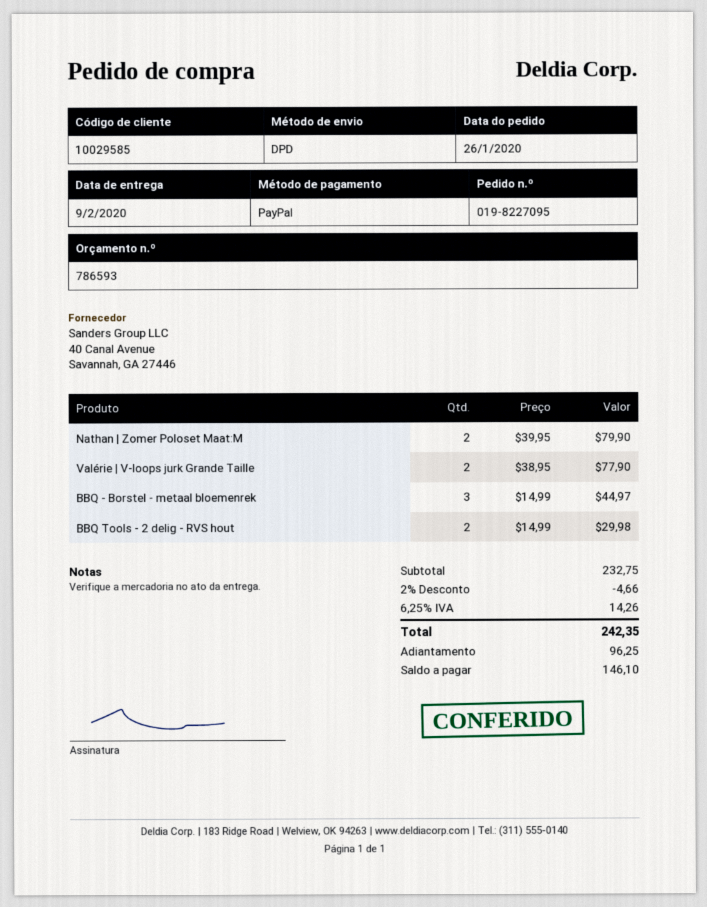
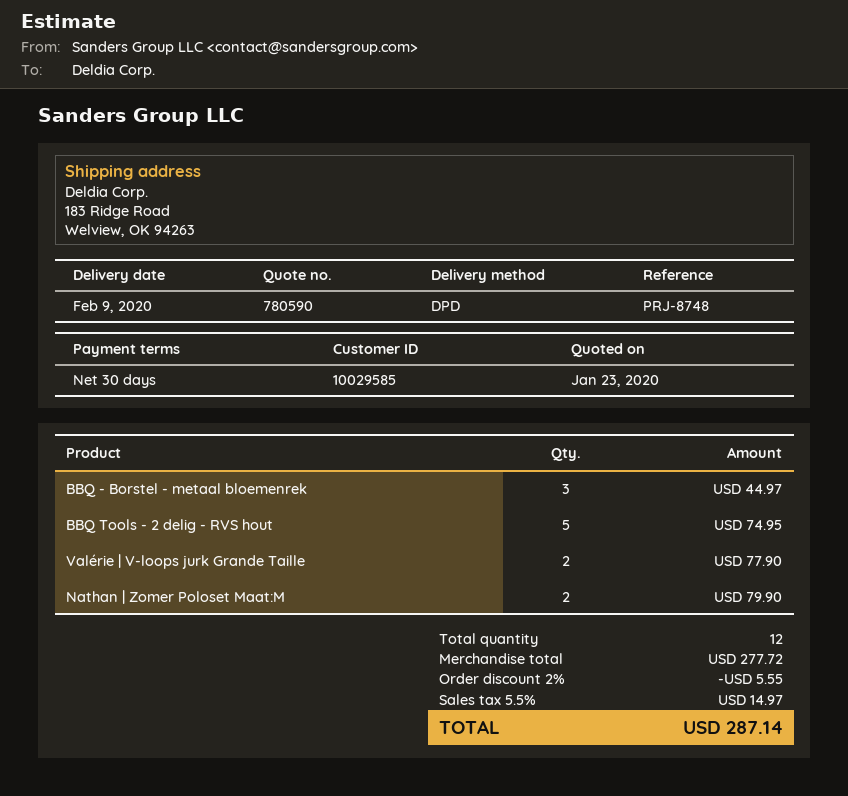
quote number: 786593 -> 780590
BBQ Tools - 2 delig - RVS hout: 2 for 29.98 -> 5 for 74.95
subtotal: 232.75 -> 277.72
discount: 2% = 4.66 -> 2% = 5.55
tax: 6.25% = 14.26 -> 5.5% = 14.97
total: 242.35 -> 287.14

